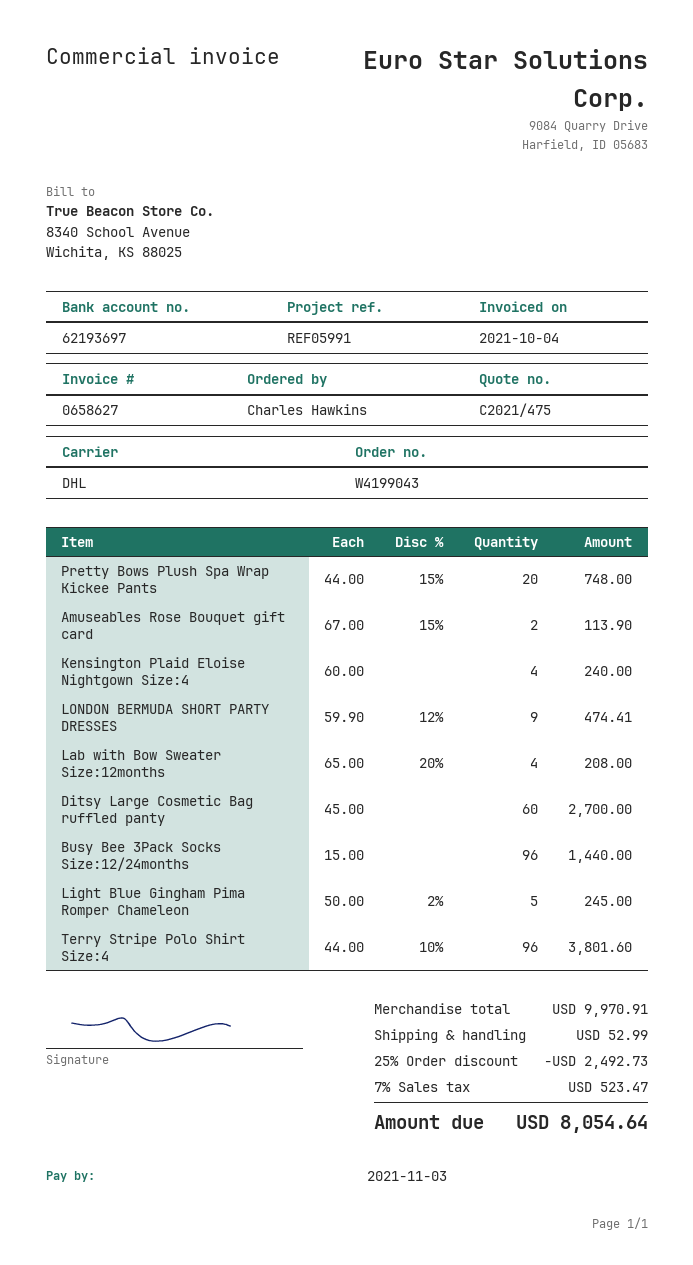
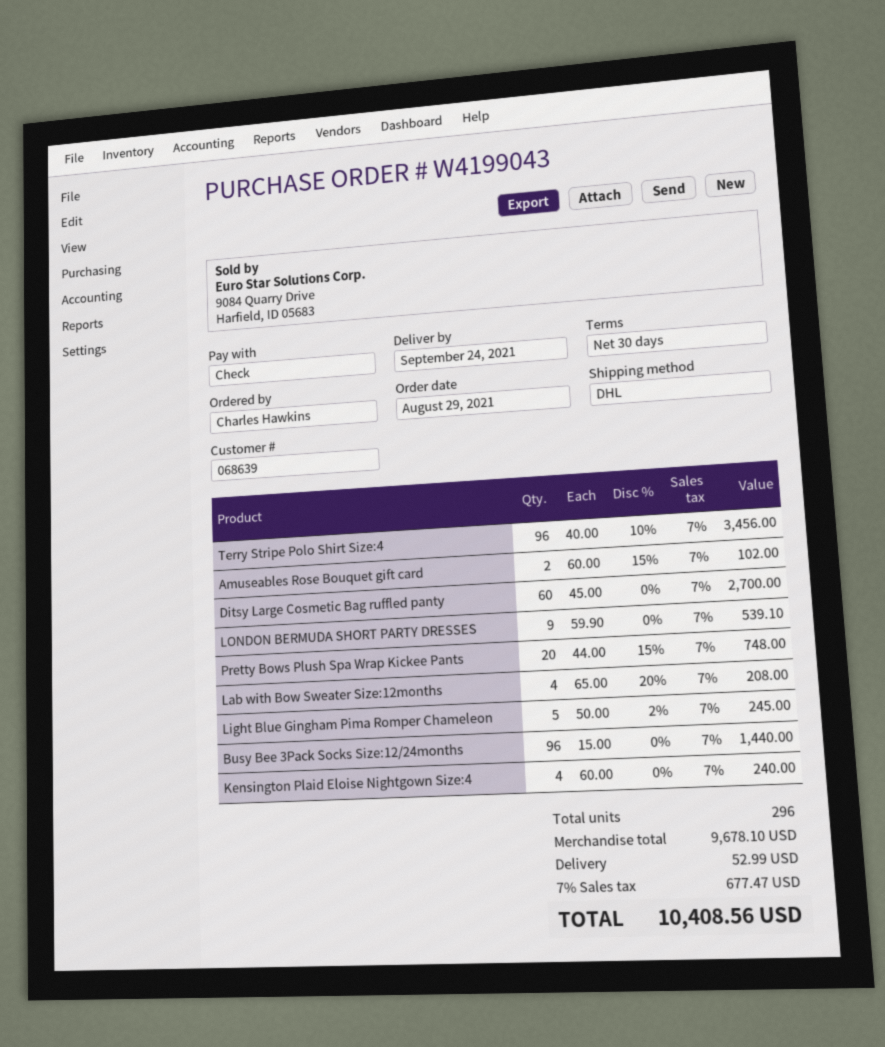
Amuseables Rose Bouquet gift card: 2 x 67.00 - 15% = 113.90 -> 2 x 60.00 - 15% = 102.00
LONDON BERMUDA SHORT PARTY DRESSES: 9 x 59.90 - 12% = 474.41 -> 9 x 59.90 = 539.10
Terry Stripe Polo Shirt Size:4: 96 x 44.00 - 10% = 3801.60 -> 96 x 40.00 - 10% = 3456.00
subtotal: 9970.91 -> 9678.10
discount: 25% = 2492.73 -> none
tax: 7% = 523.47 -> 7% = 677.47
total: 8054.64 -> 10408.56

